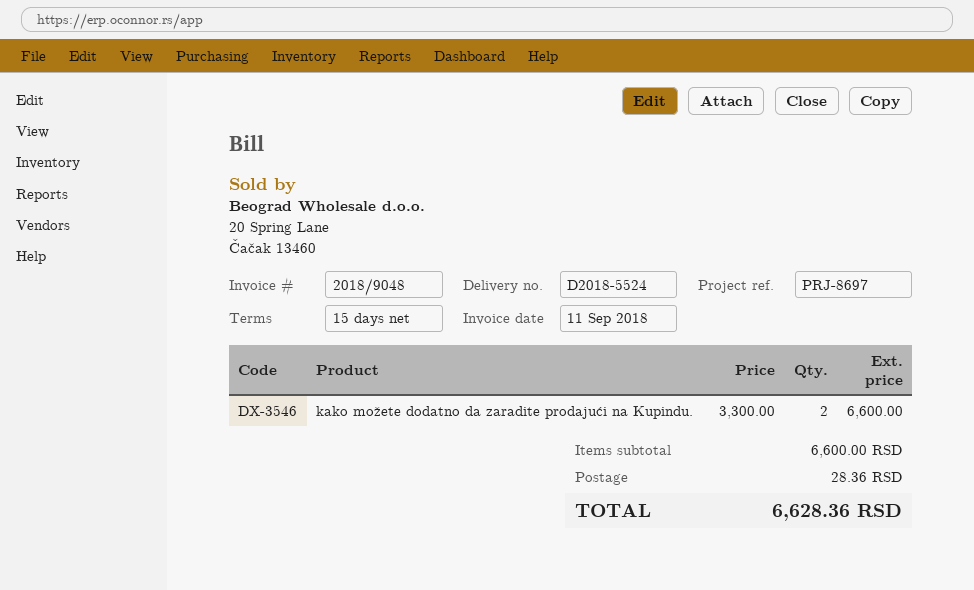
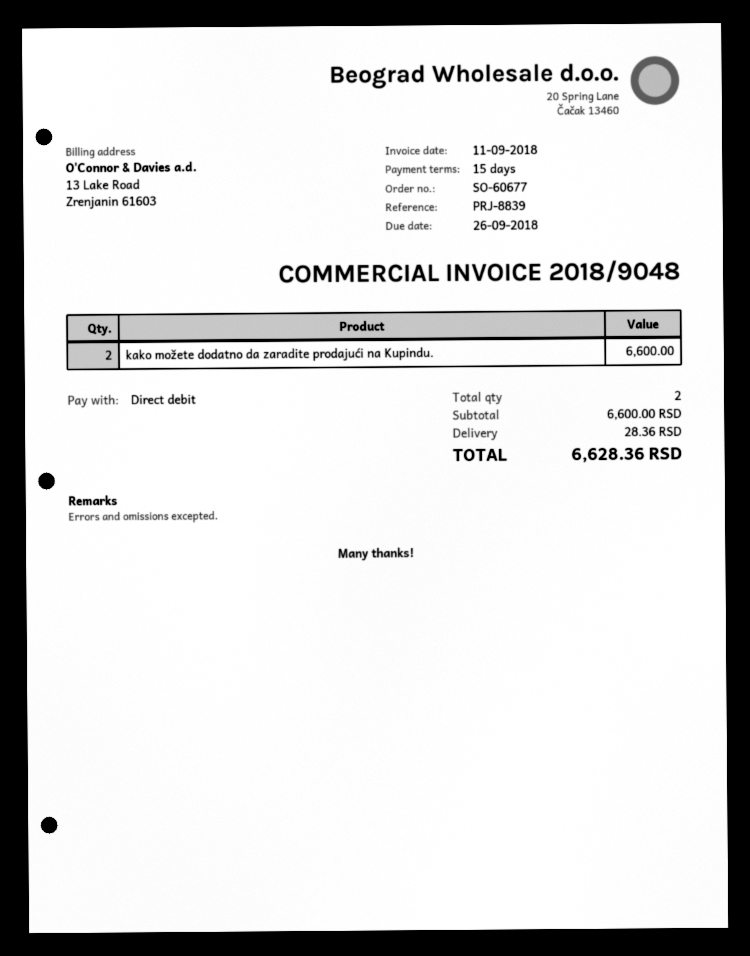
reference: PRJ-8697 -> PRJ-8839

